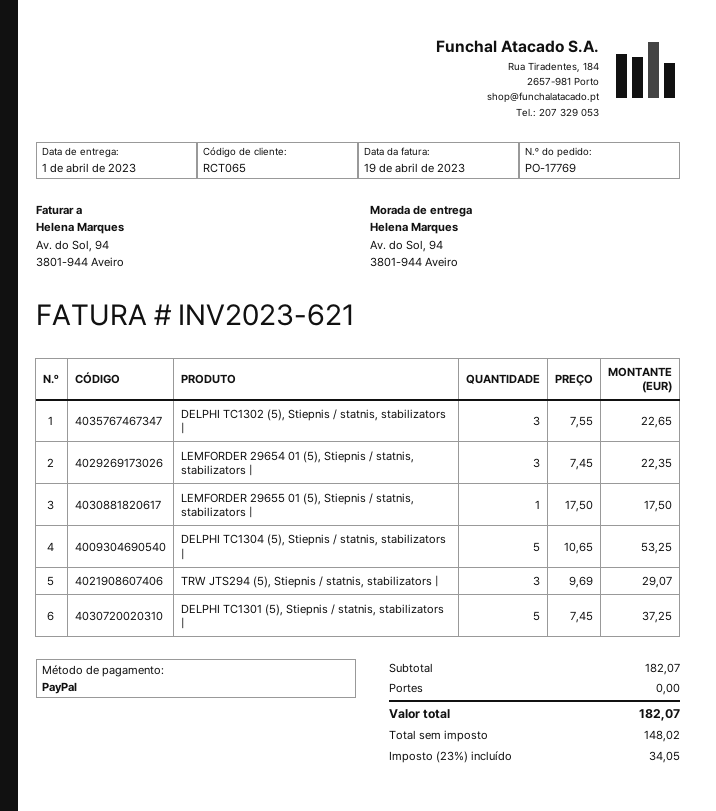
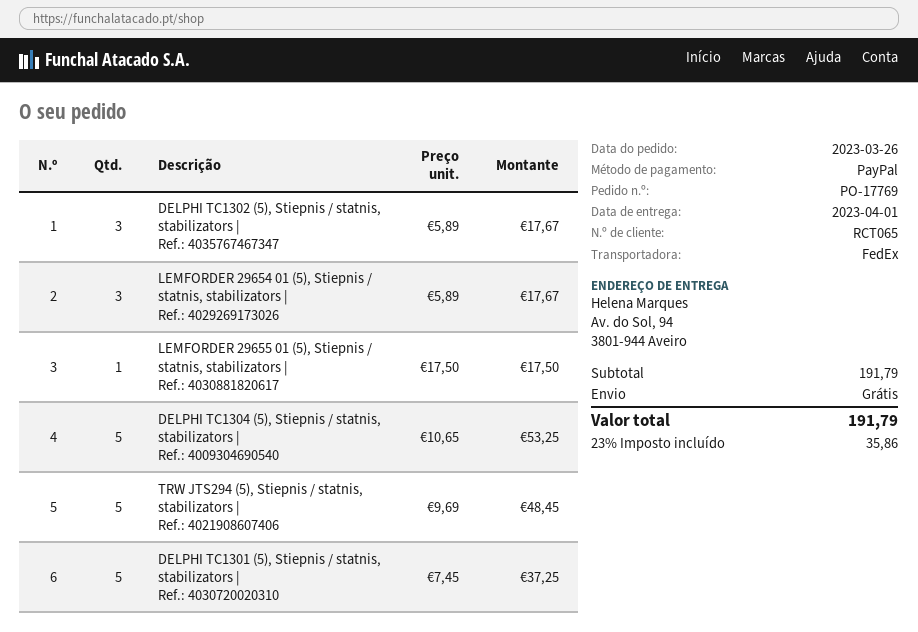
DELPHI TC1302 (5), Stiepnis / statnis, stabilizators |: 3 x 7.55 = 22.65 -> 3 x 5.89 = 17.67
LEMFORDER 29654 01 (5), Stiepnis / statnis, stabilizators |: 3 x 7.45 = 22.35 -> 3 x 5.89 = 17.67
TRW JTS294 (5), Stiepnis / statnis, stabilizators |: 3 x 9.69 = 29.07 -> 5 x 9.69 = 48.45
subtotal: 182.07 -> 191.79
tax: 23% = 34.05 -> 23% = 35.86
total: 182.07 -> 191.79

